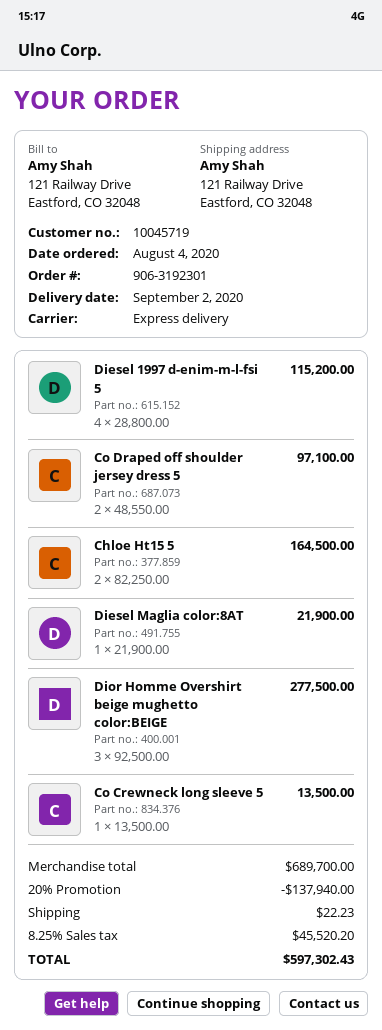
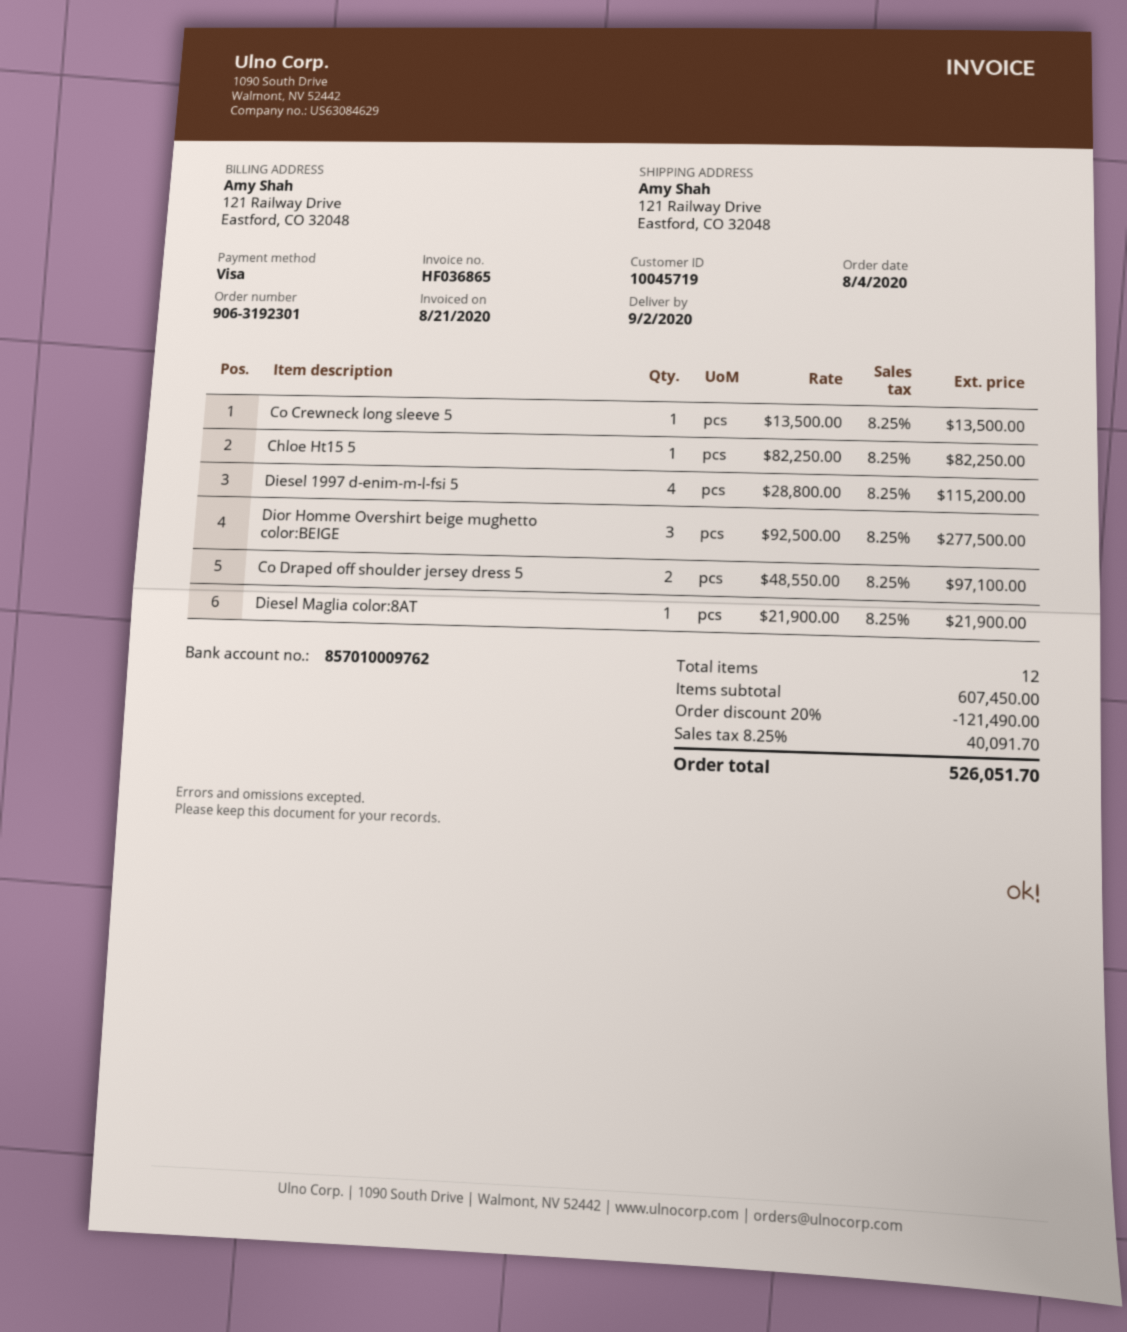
Chloe Ht15 5: 2 x 82250.00 = 164500.00 -> 1 x 82250.00 = 82250.00
subtotal: 689700.00 -> 607450.00
discount: 20% = 137940.00 -> 20% = 121490.00
shipping: 22.23 -> none
tax: 8.25% = 45520.20 -> 8.25% = 40091.70
total: 597302.43 -> 526051.70

